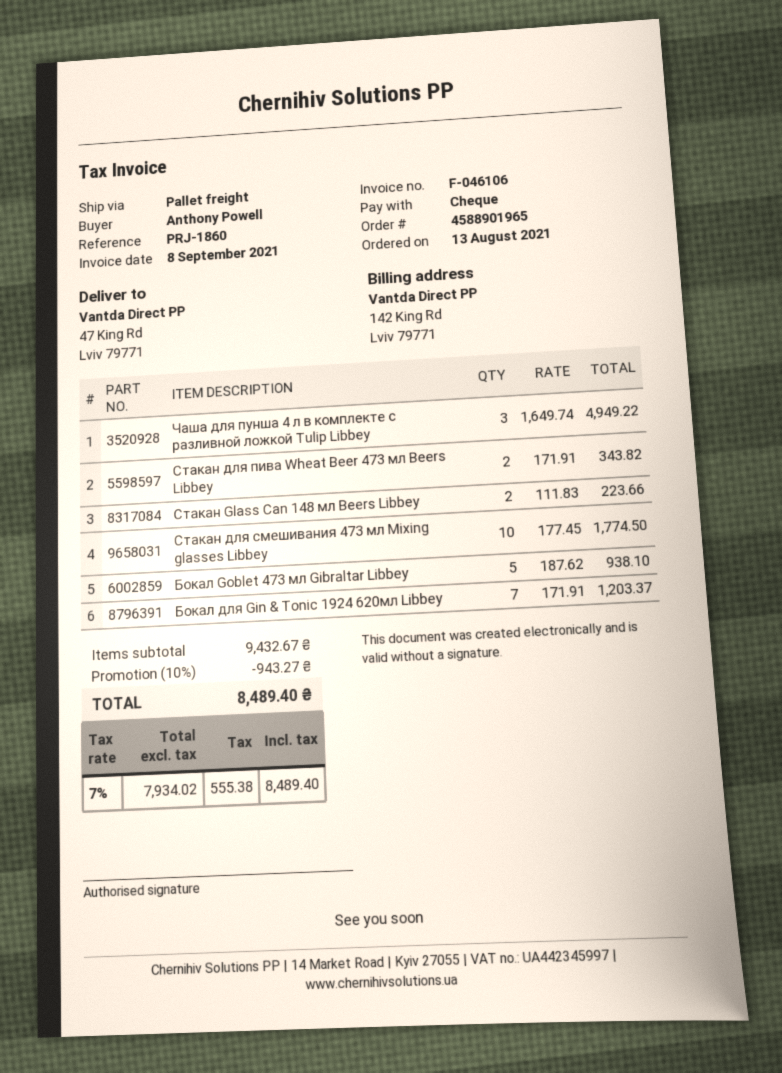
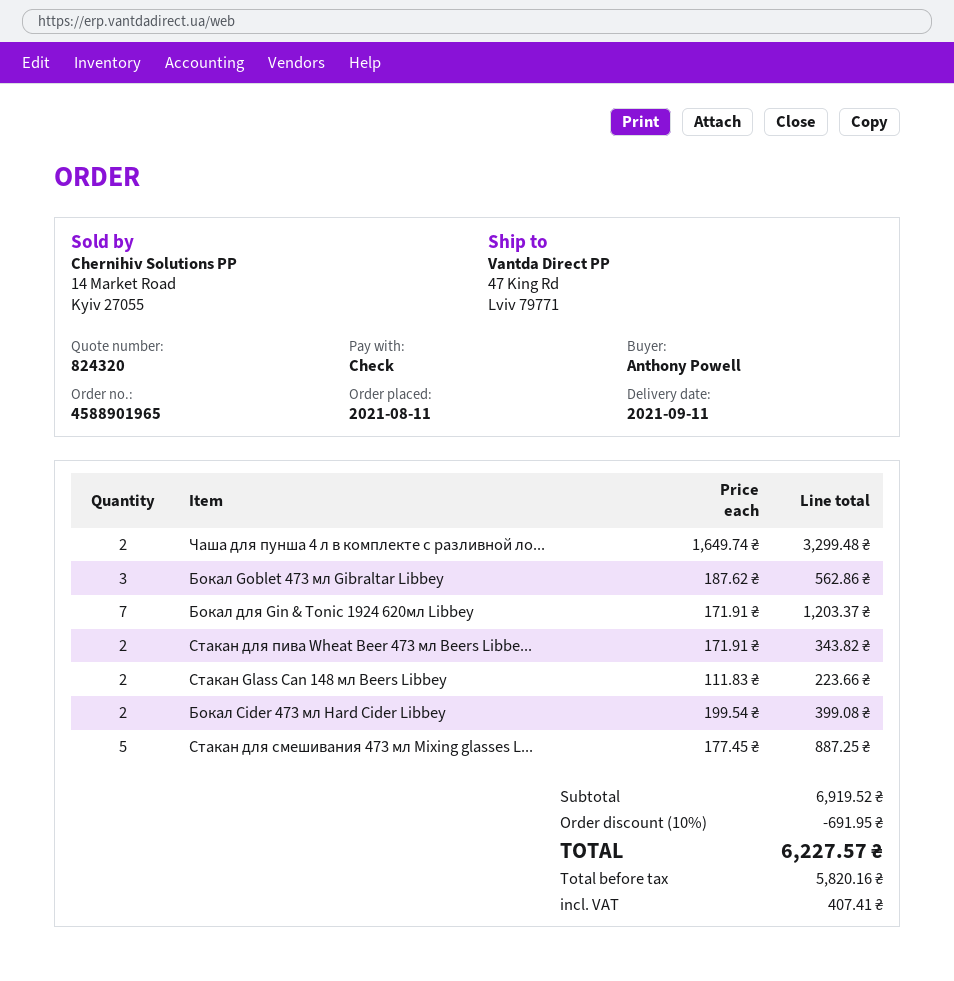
order date: 2021-08-13 -> 2021-08-11
Чаша для пунша 4 л в комплекте с разливной ложкой Tulip Libbey: 3 x 1649.74 = 4949.22 -> 2 x 1649.74 = 3299.48
Стакан для смешивания 473 мл Mixing glasses Libbey: 10 x 177.45 = 1774.50 -> 5 x 177.45 = 887.25
Бокал Goblet 473 мл Gibraltar Libbey: 5 x 187.62 = 938.10 -> 3 x 187.62 = 562.86
Бокал Cider 473 мл Hard Cider Libbey: none -> 2 x 199.54 = 399.08
subtotal: 9432.67 -> 6919.52
discount: 10% = 943.27 -> 10% = 691.95
net: 7934.02 -> 5820.16
tax: 555.38 -> 407.41
total: 8489.40 -> 6227.57

